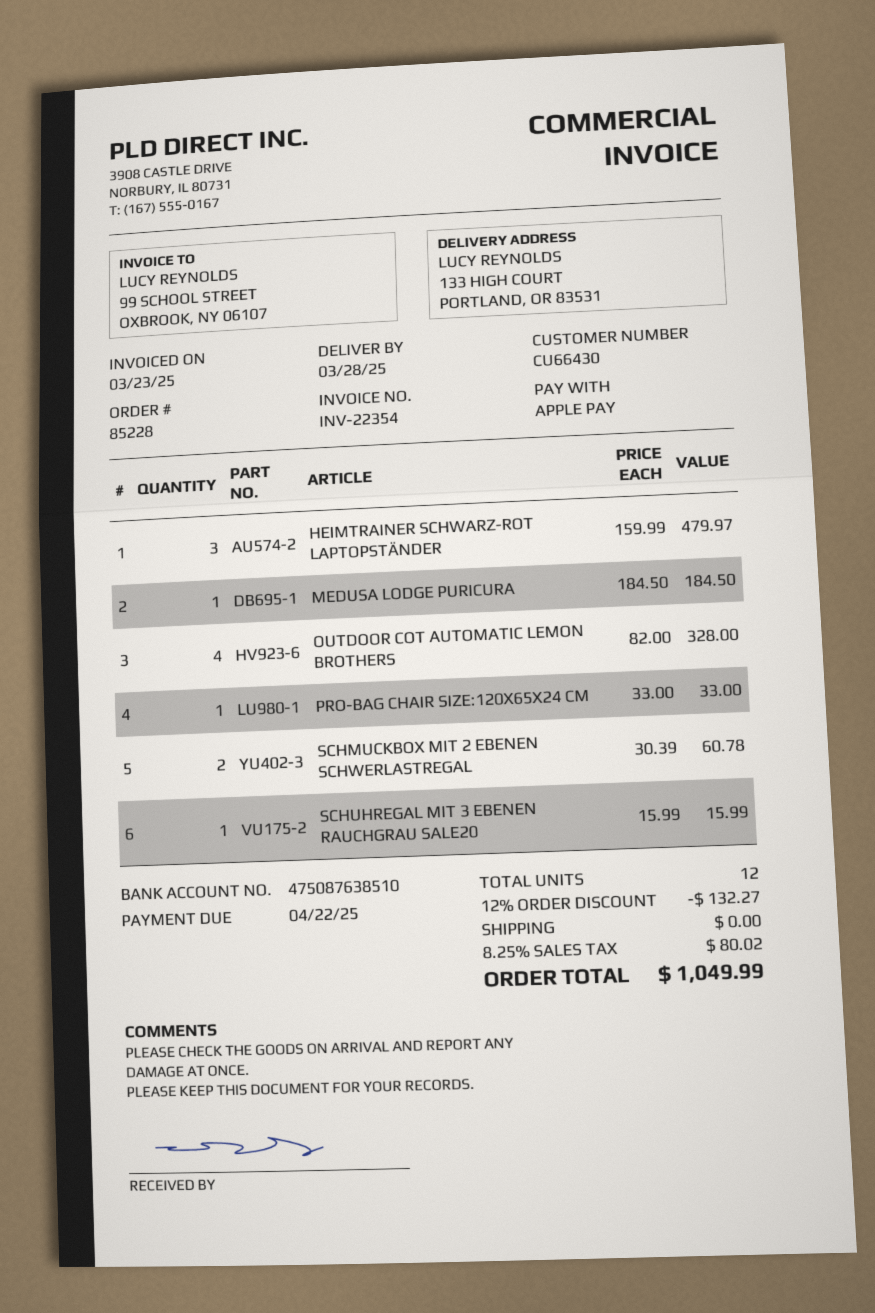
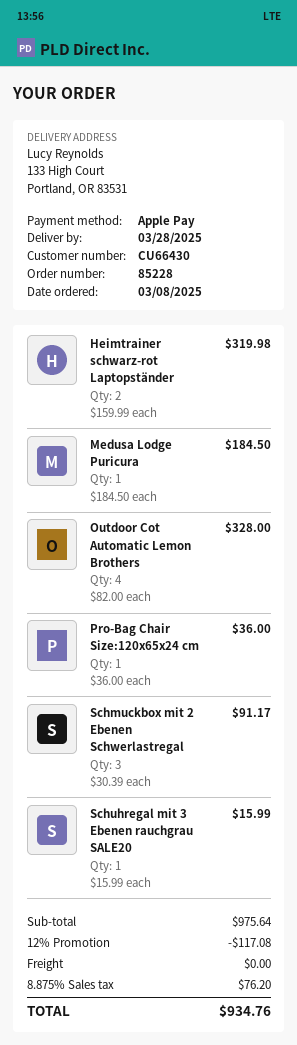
HEIMTRAINER SCHWARZ-ROT LAPTOPSTÄNDER: 3 x 159.99 = 479.97 -> 2 x 159.99 = 319.98
PRO-BAG CHAIR SIZE:120X65X24 CM: 1 x 33.00 = 33.00 -> 1 x 36.00 = 36.00
SCHMUCKBOX MIT 2 EBENEN SCHWERLASTREGAL: 2 x 30.39 = 60.78 -> 3 x 30.39 = 91.17
discount: 12% = 132.27 -> 12% = 117.08
tax: 8.25% = 80.02 -> 8.875% = 76.20
total: 1049.99 -> 934.76

